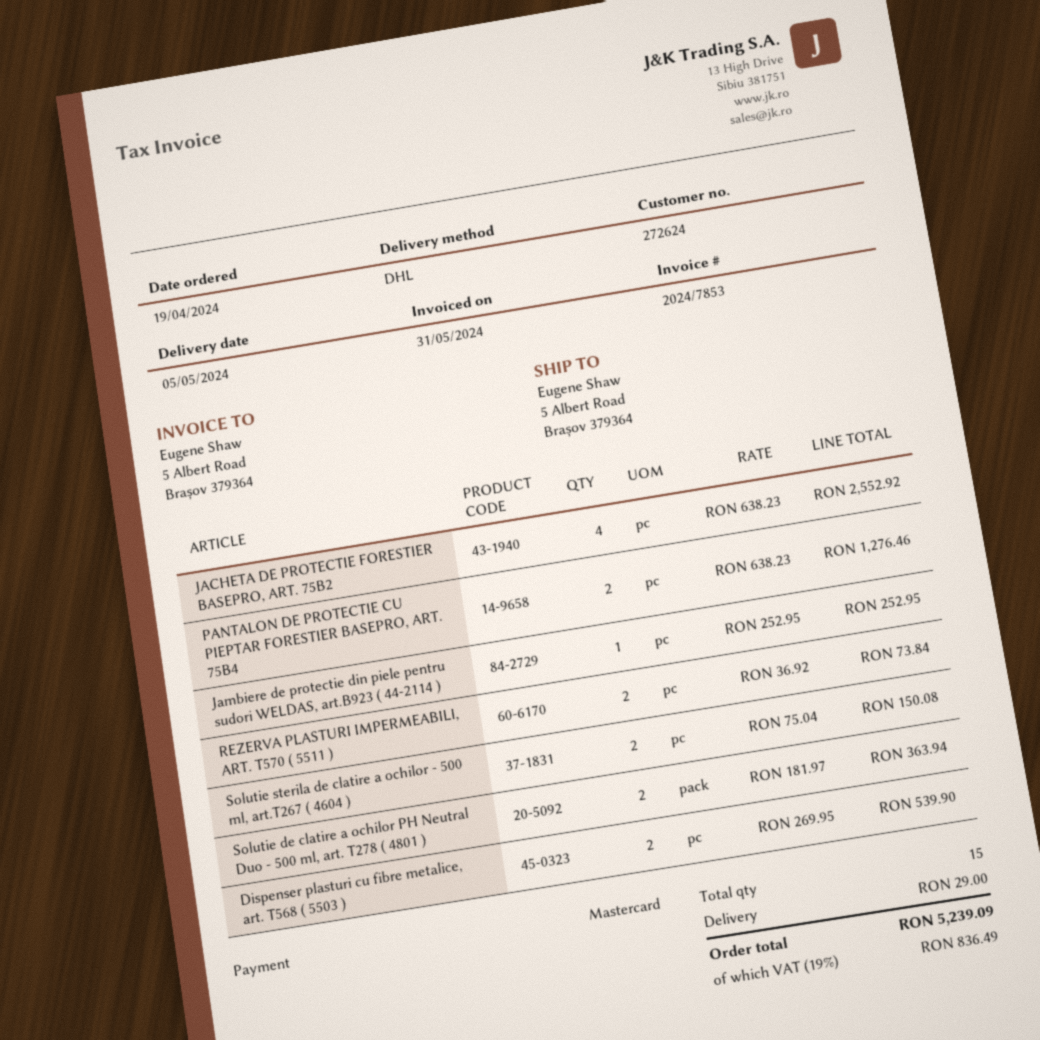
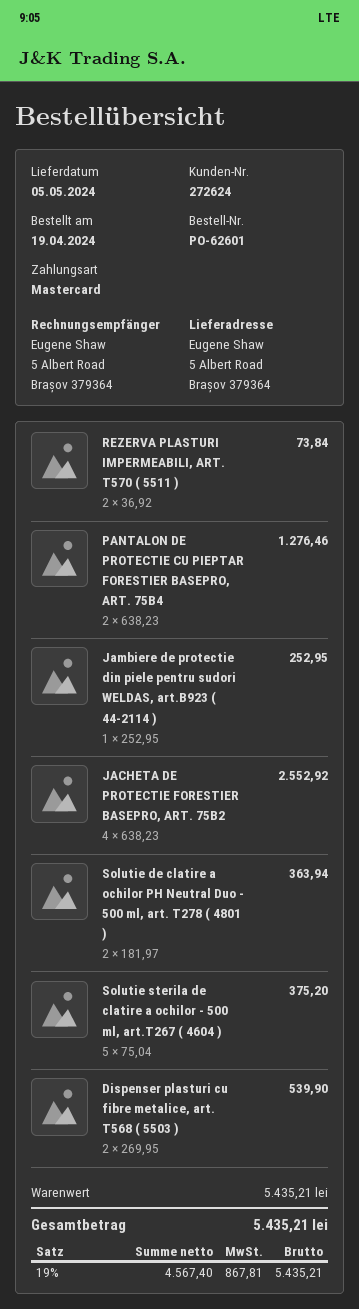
Solutie sterila de clatire a ochilor - 500 ml, art.T267 ( 4604 ): 2 x 75.04 = 150.08 -> 5 x 75.04 = 375.20
shipping: 29.00 -> none
tax: 19% = 836.49 -> 19% = 867.81
total: 5239.09 -> 5435.21

